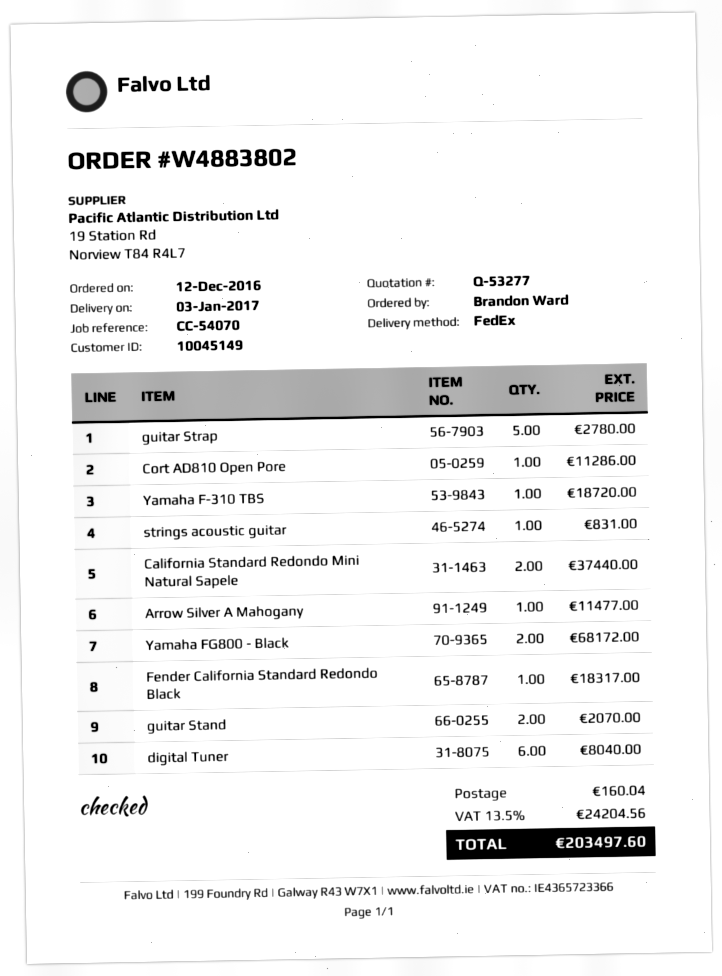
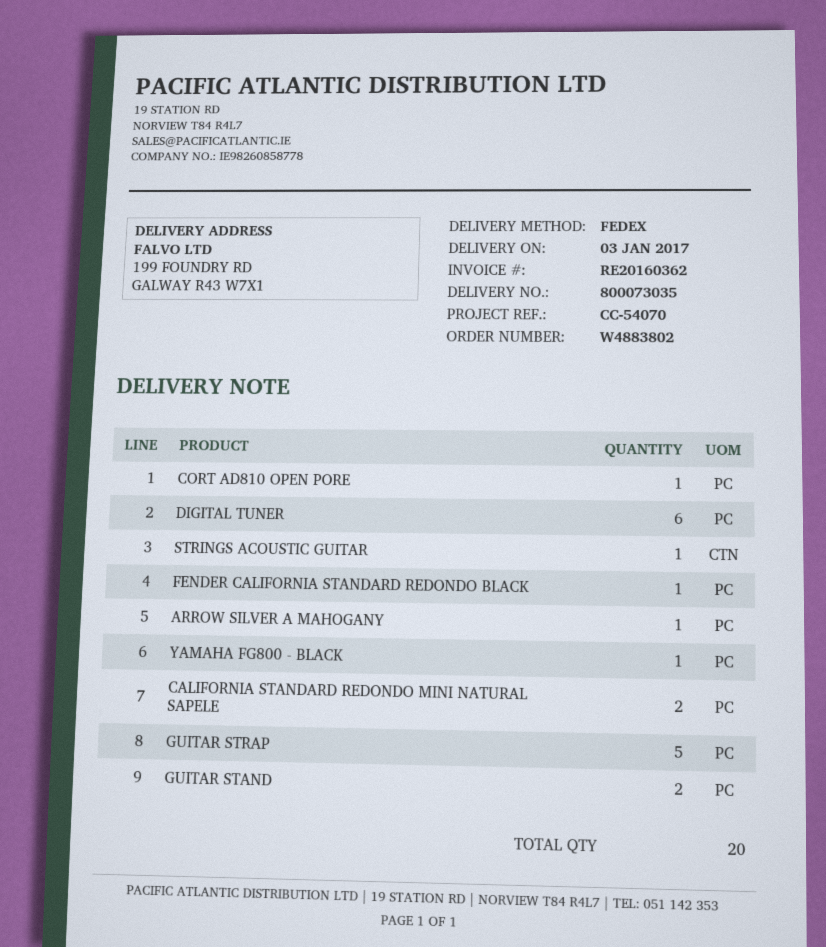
Yamaha F-310 TBS: 1 -> none
Yamaha FG800 - Black: 2 -> 1

